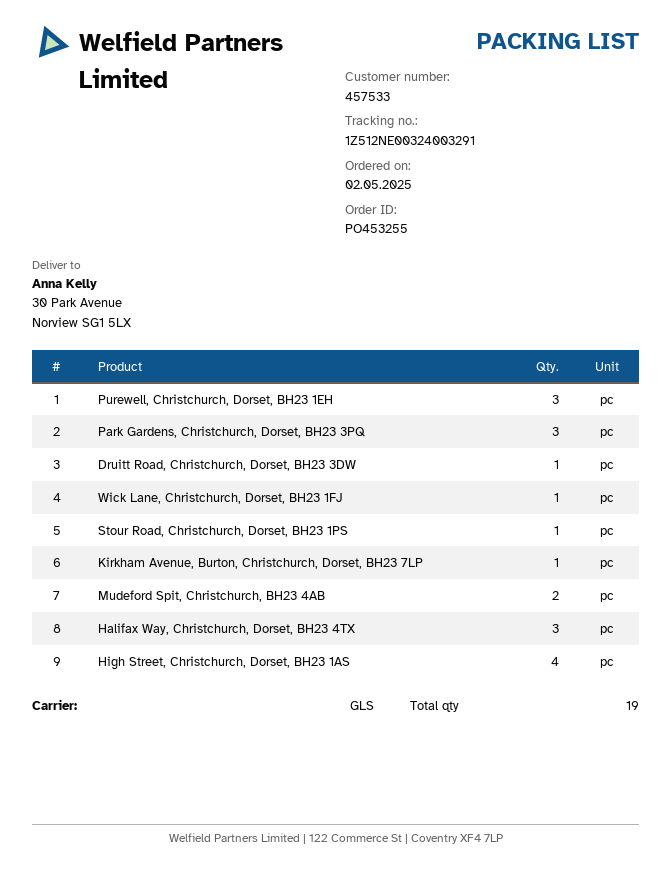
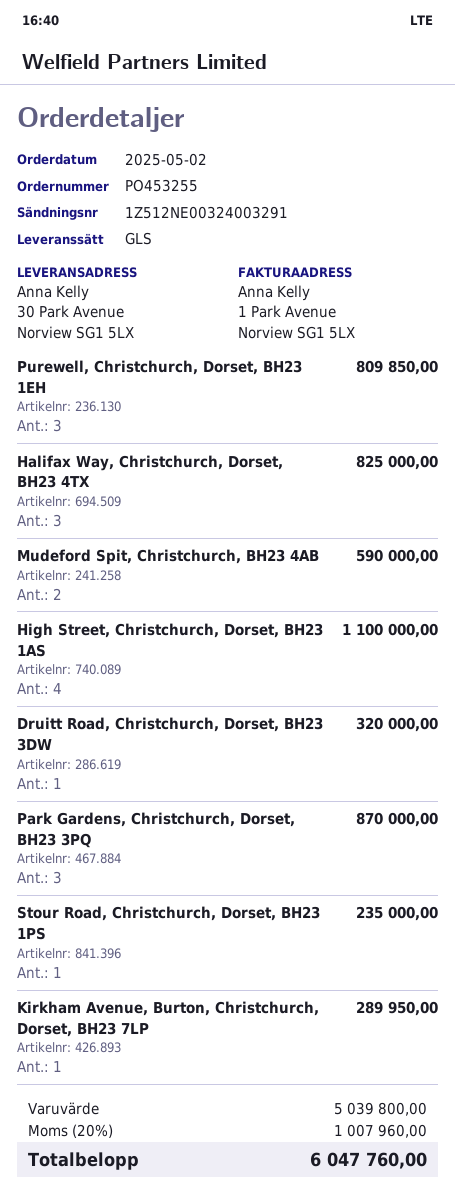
Wick Lane, Christchurch, Dorset, BH23 1FJ: 1 -> none

